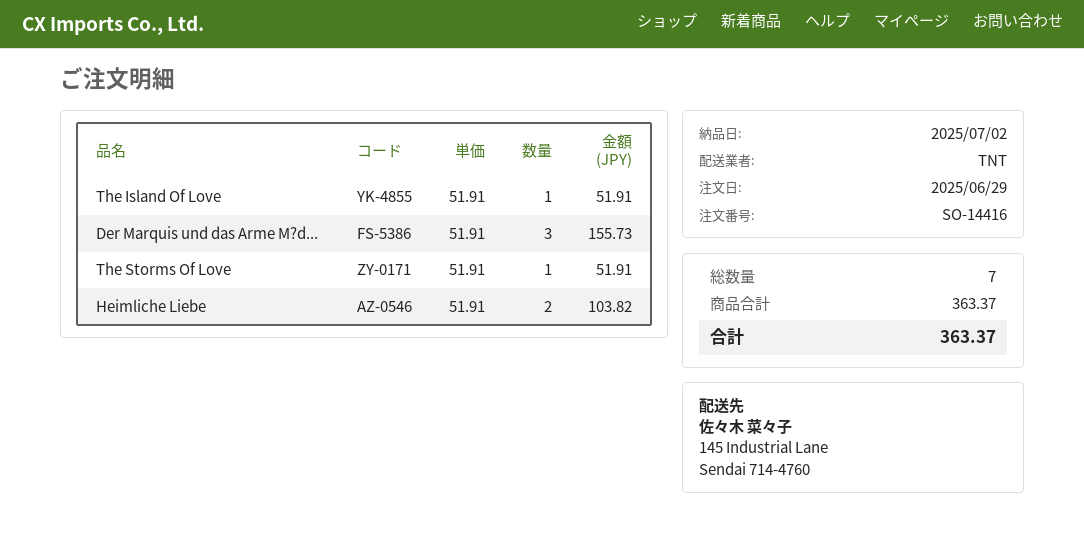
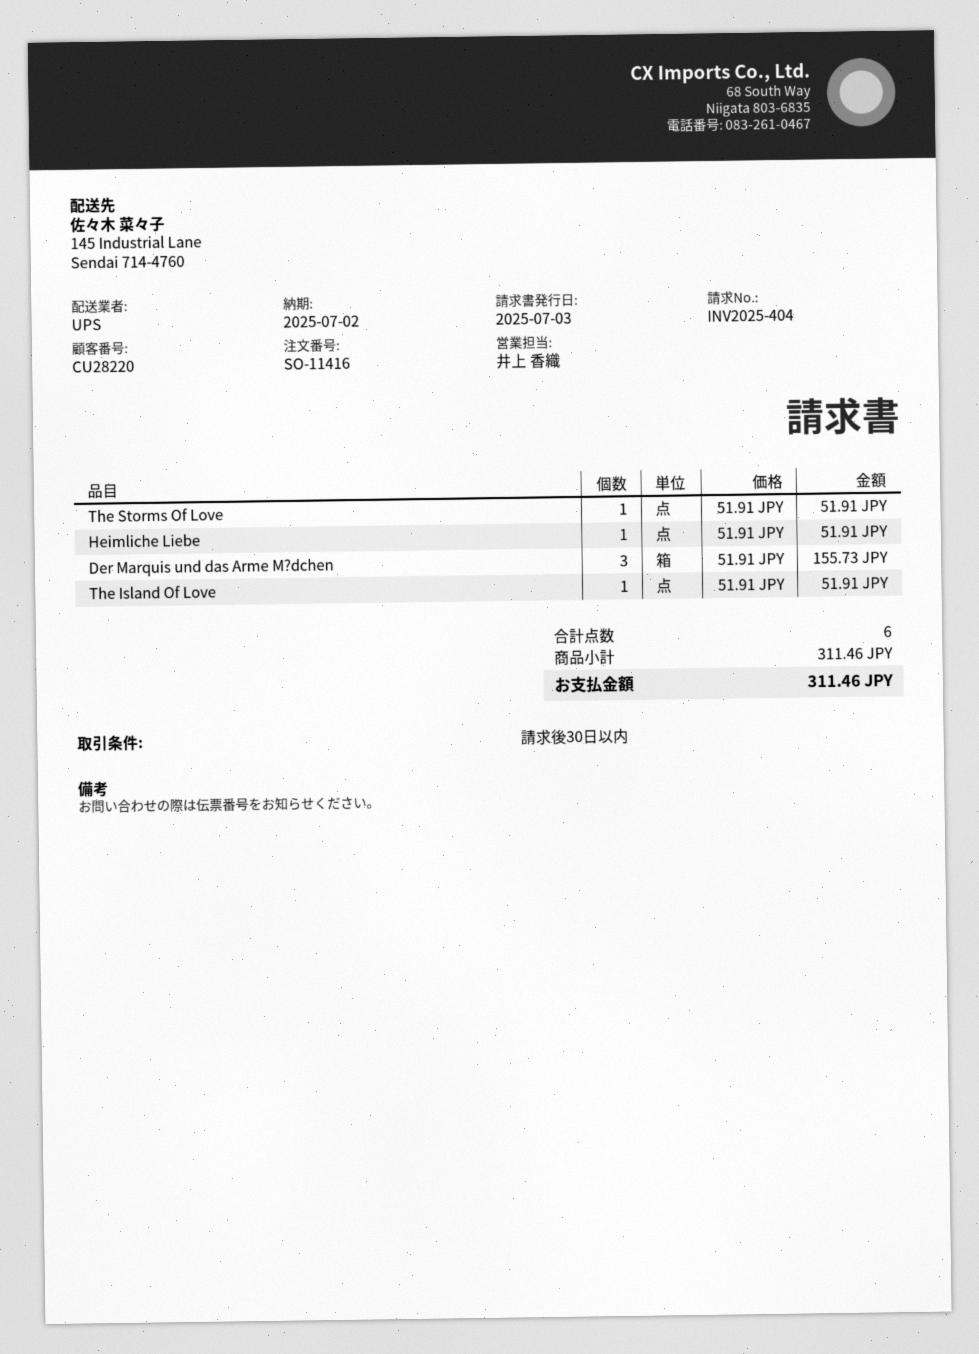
order number: SO-14416 -> SO-11416
shipping method: TNT -> UPS
Heimliche Liebe: 2 x 51.91 = 103.82 -> 1 x 51.91 = 51.91
total quantity: 7 -> 6
subtotal: 363.37 -> 311.46
total: 363.37 -> 311.46

